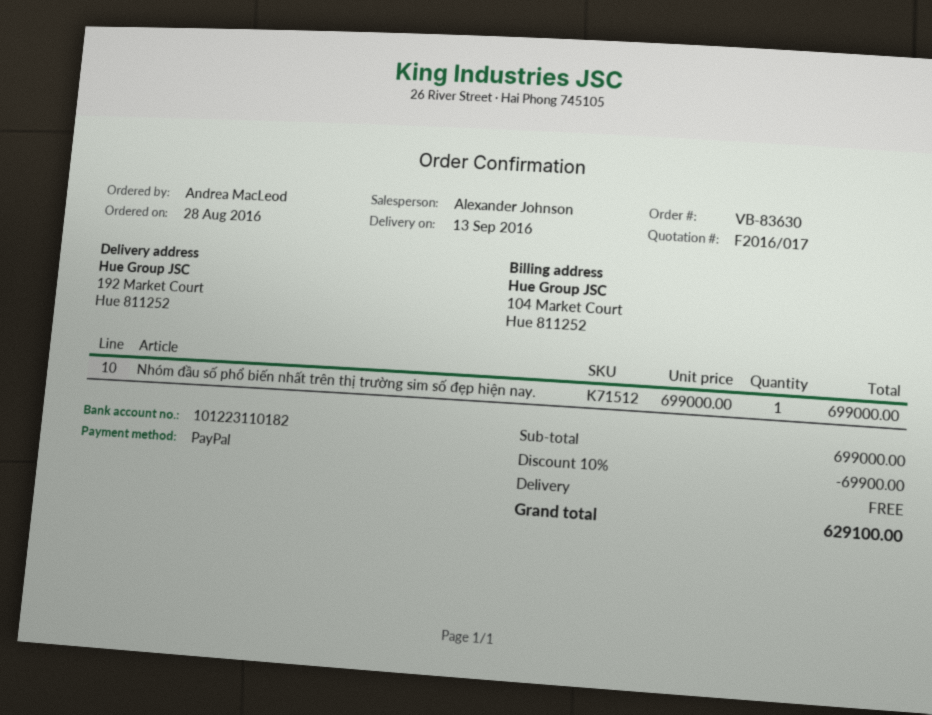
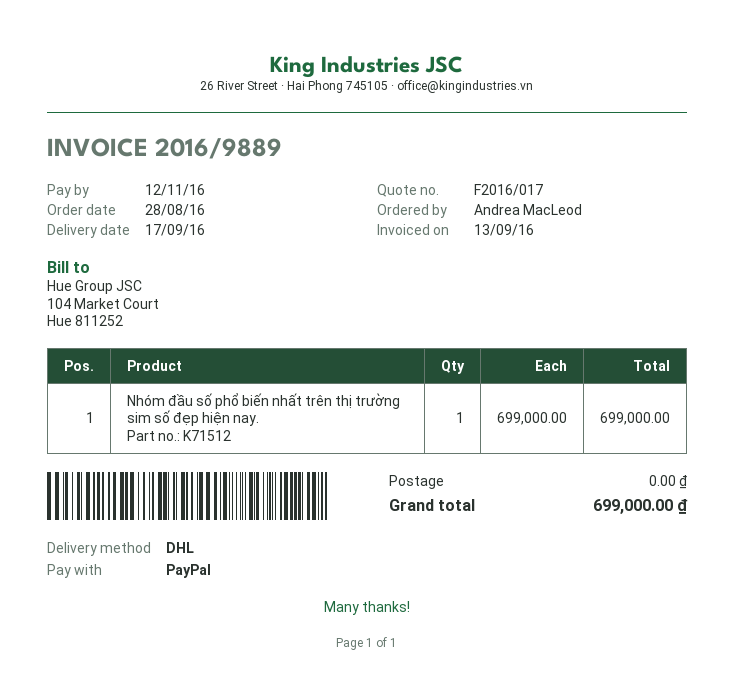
delivery date: 2016-09-13 -> 2016-09-17
discount: 10% = 69900.00 -> none
total: 629100.00 -> 699000.00

